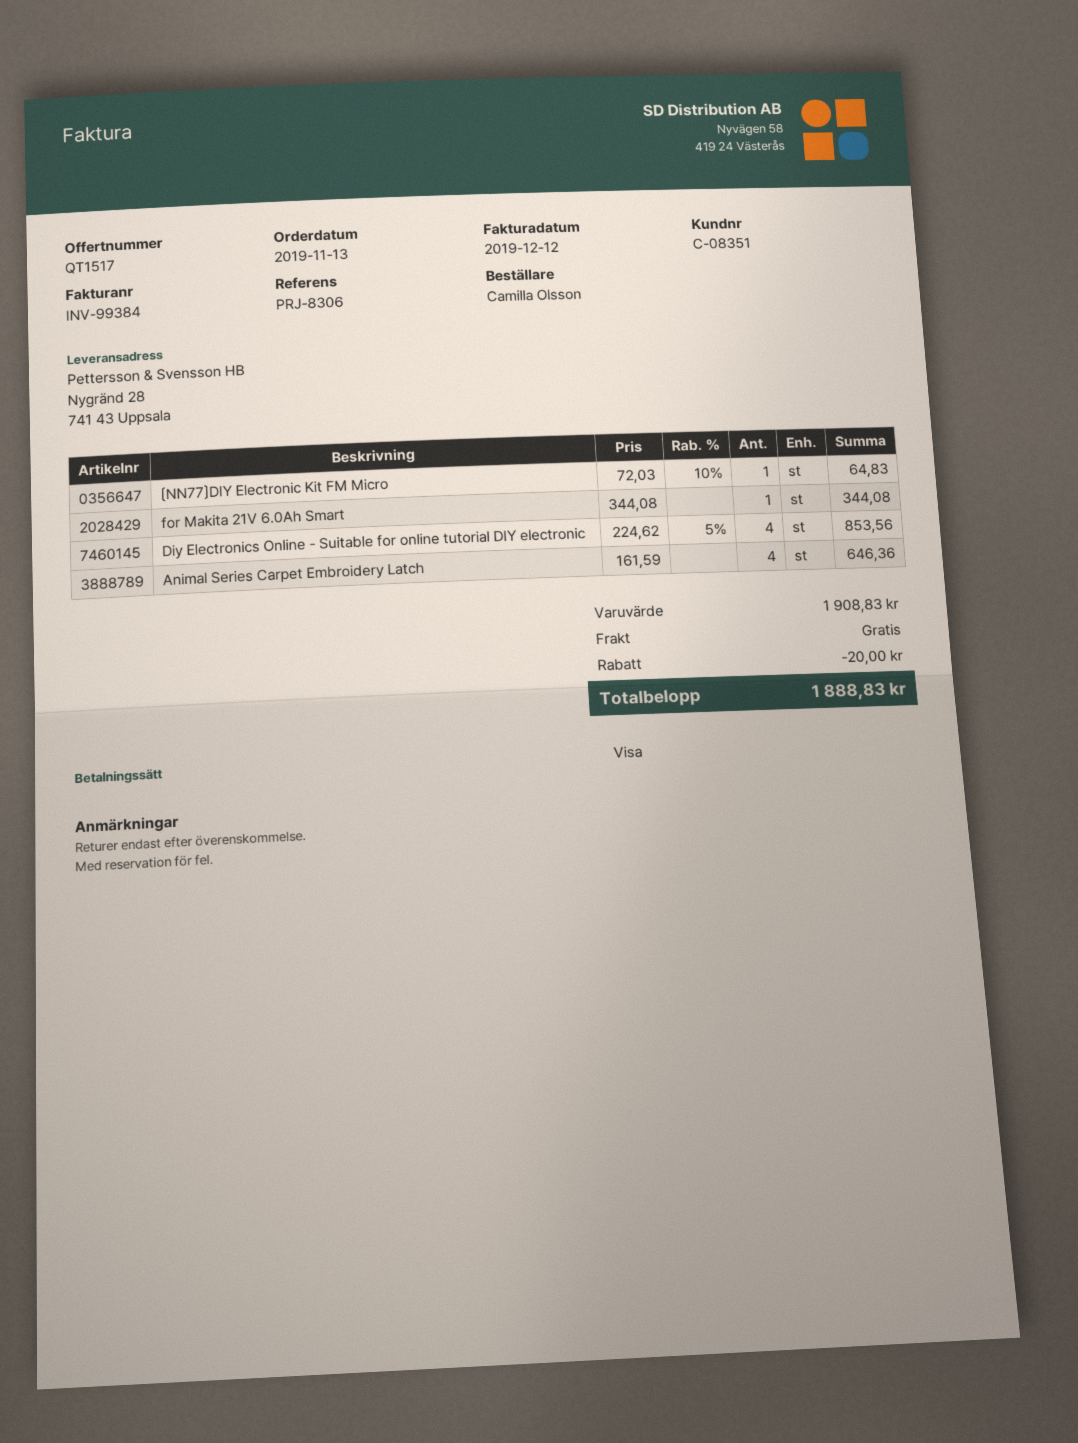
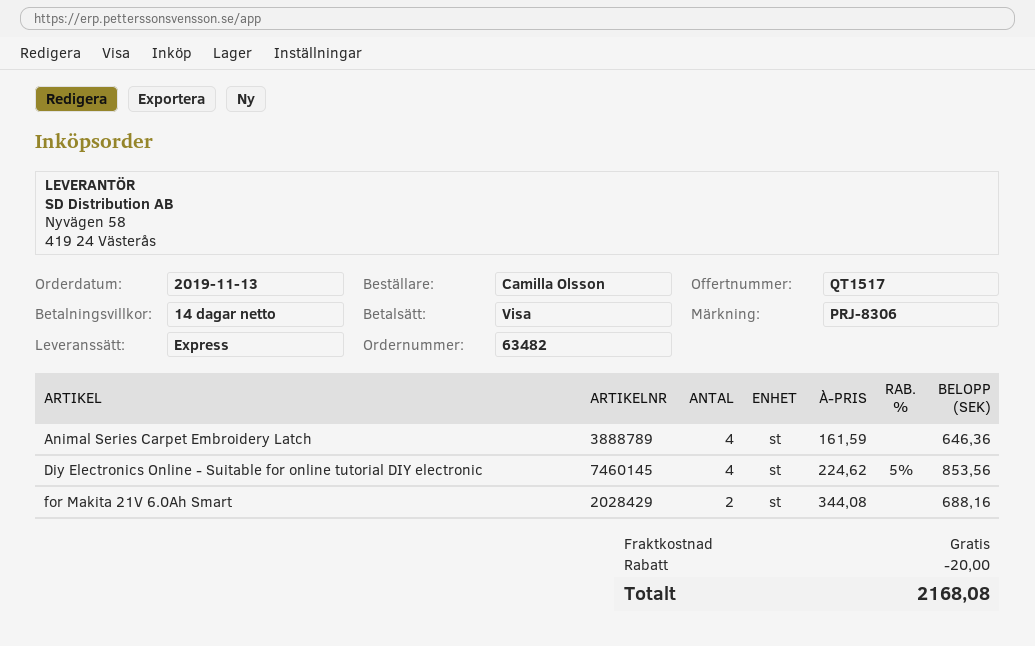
〔NN77〕DIY Electronic Kit FM Micro: 1 x 72.03 - 10% = 64.83 -> none
for Makita 21V 6.0Ah Smart: 1 x 344.08 = 344.08 -> 2 x 344.08 = 688.16
total: 1888.83 -> 2168.08

